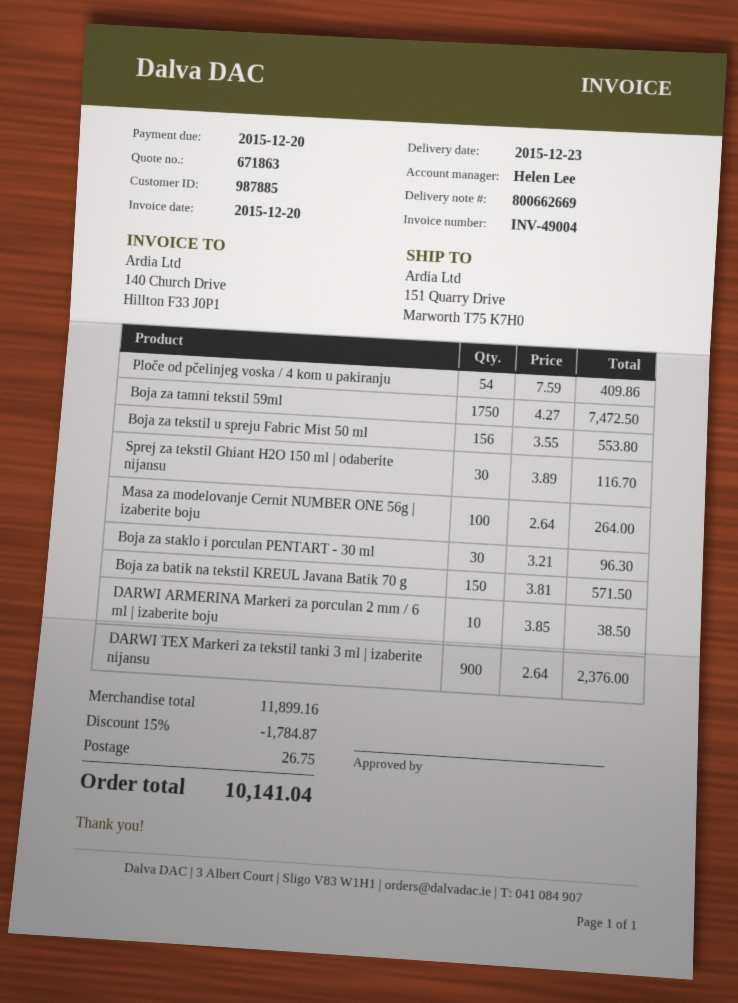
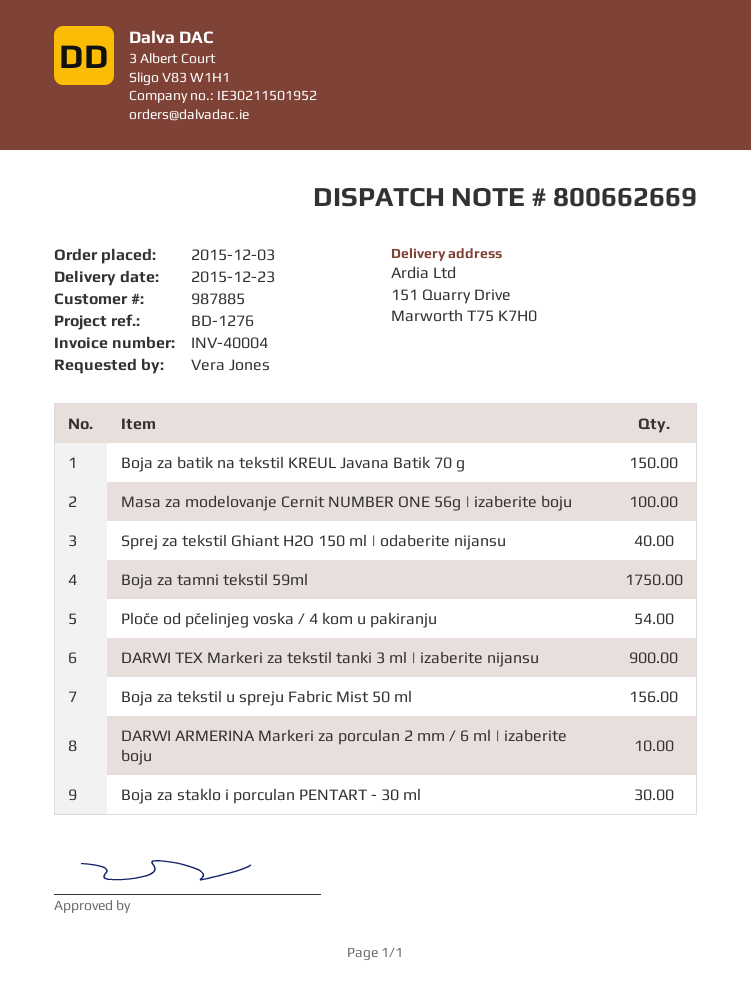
invoice number: INV-49004 -> INV-40004
Sprej za tekstil Ghiant H2O 150 ml | odaberite nijansu: 30 -> 40

